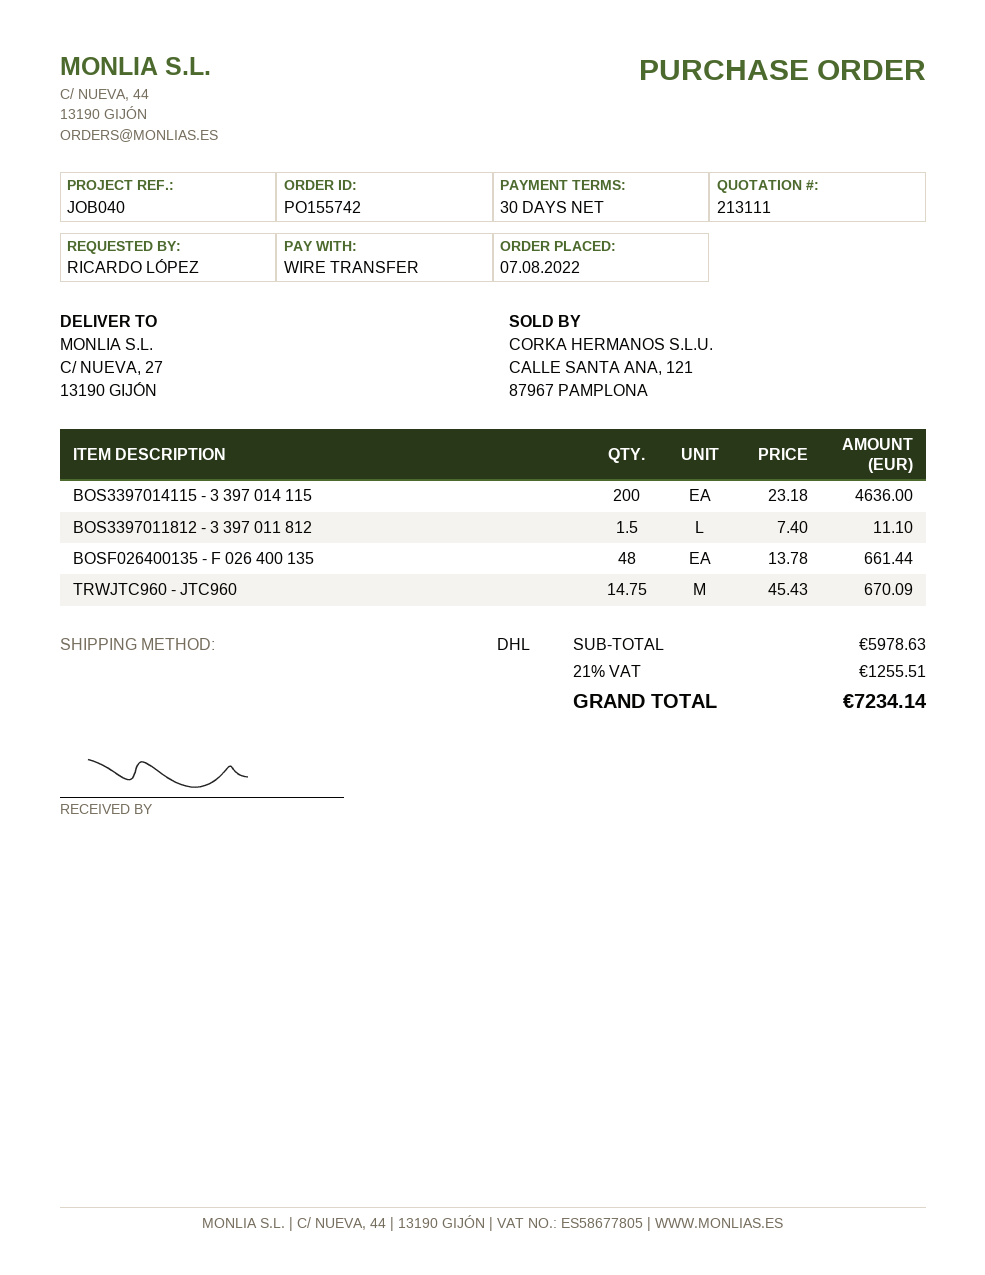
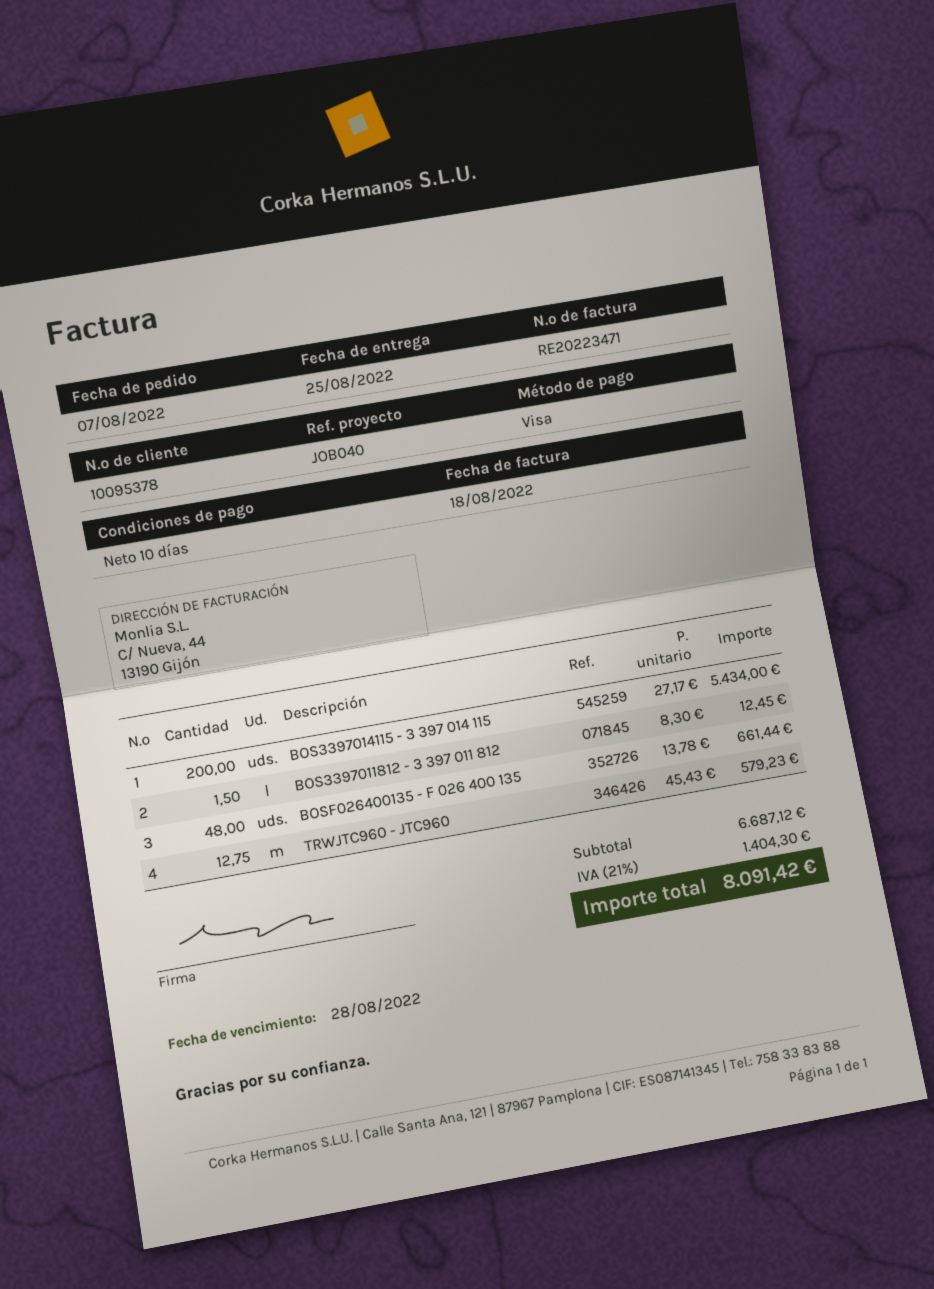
payment terms: 30 days -> 10 days
payment method: bank transfer -> Visa
BOS3397014115 - 3 397 014 115: 200 x 23.18 = 4636.00 -> 200 x 27.17 = 5434.00
BOS3397011812 - 3 397 011 812: 1.5 x 7.40 = 11.10 -> 1.5 x 8.30 = 12.45
TRWJTC960 - JTC960: 14.75 x 45.43 = 670.09 -> 12.75 x 45.43 = 579.23
subtotal: 5978.63 -> 6687.12
tax: 21% = 1255.51 -> 21% = 1404.30
total: 7234.14 -> 8091.42

